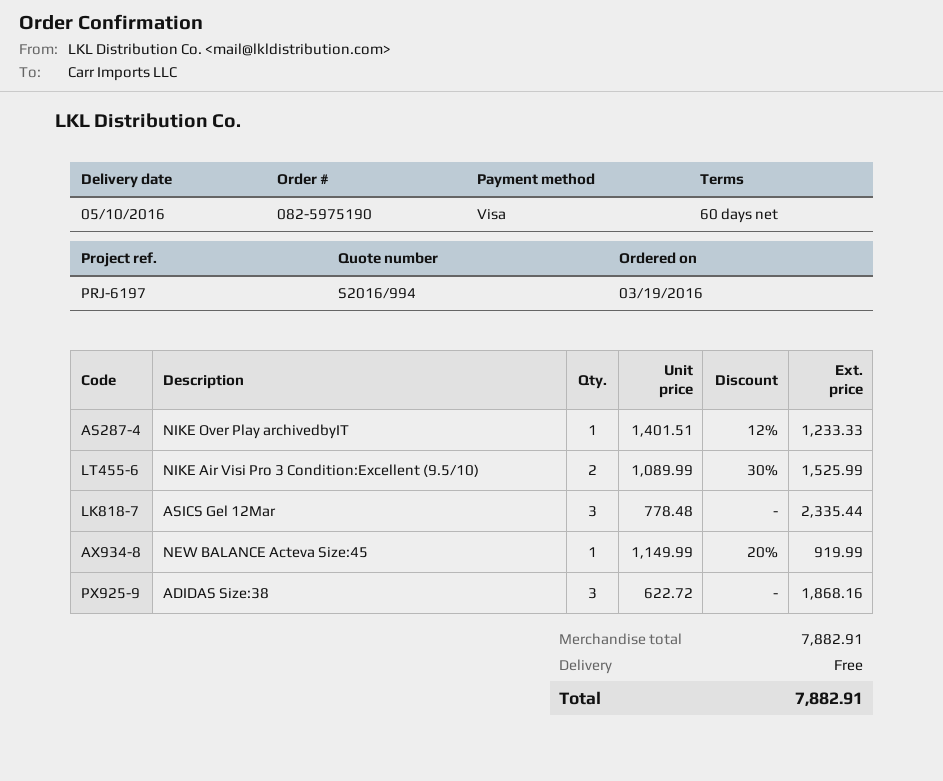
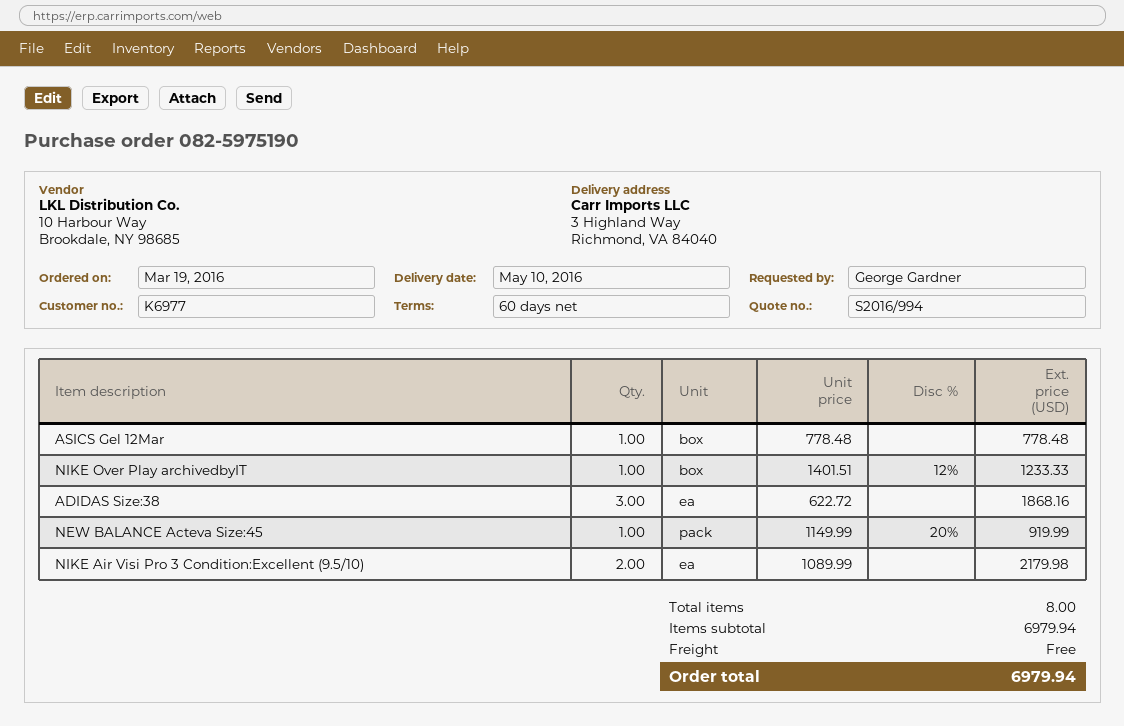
NIKE Air Visi Pro 3 Condition:Excellent (9.5/10): 2 x 1089.99 - 30% = 1525.99 -> 2 x 1089.99 = 2179.98
ASICS Gel 12Mar: 3 x 778.48 = 2335.44 -> 1 x 778.48 = 778.48
subtotal: 7882.91 -> 6979.94
total: 7882.91 -> 6979.94

